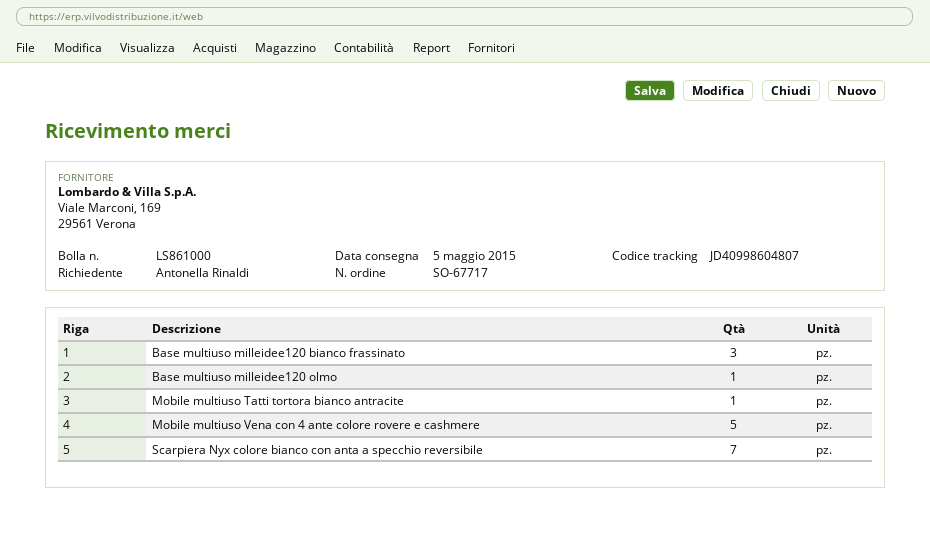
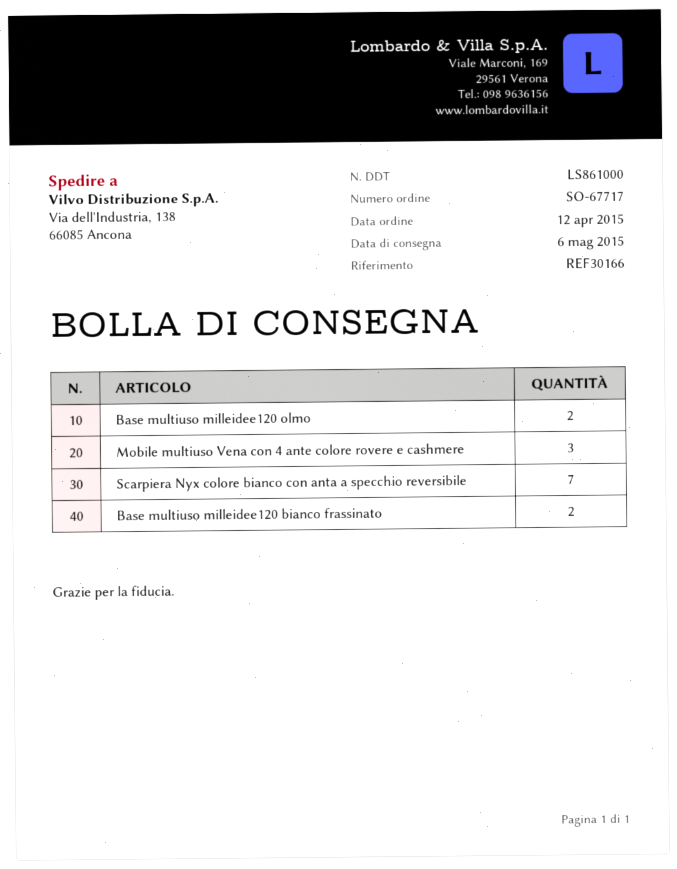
delivery date: 2015-05-05 -> 2015-05-06
Base multiuso milleidee120 bianco frassinato: 3 -> 2
Base multiuso milleidee120 olmo: 1 -> 2
Mobile multiuso Tatti tortora bianco antracite: 1 -> none
Mobile multiuso Vena con 4 ante colore rovere e cashmere: 5 -> 3

